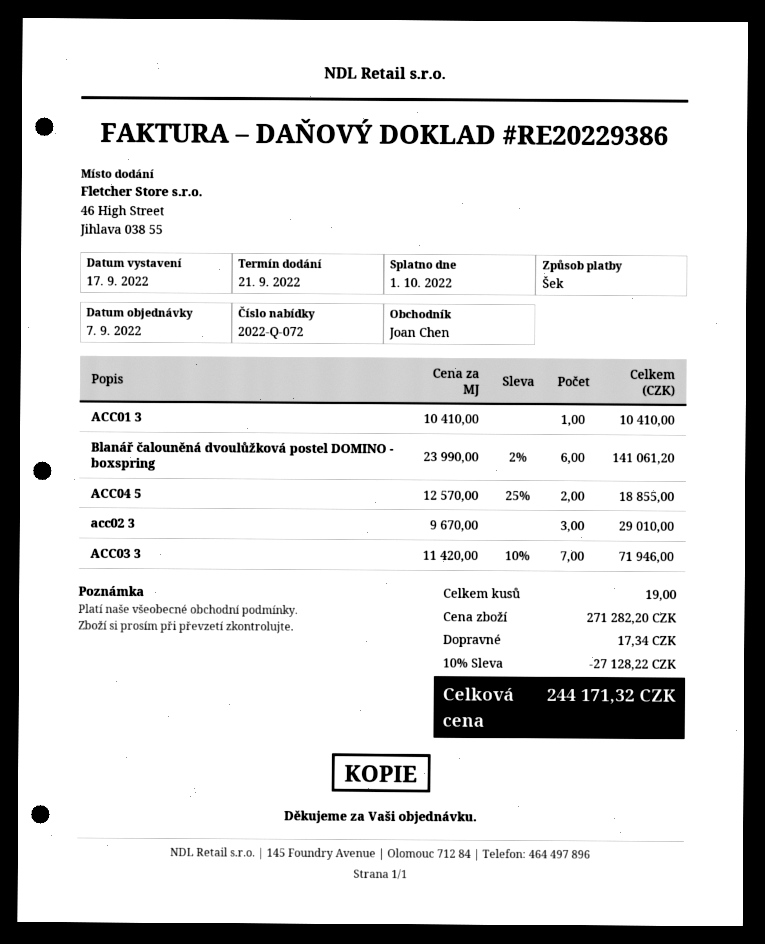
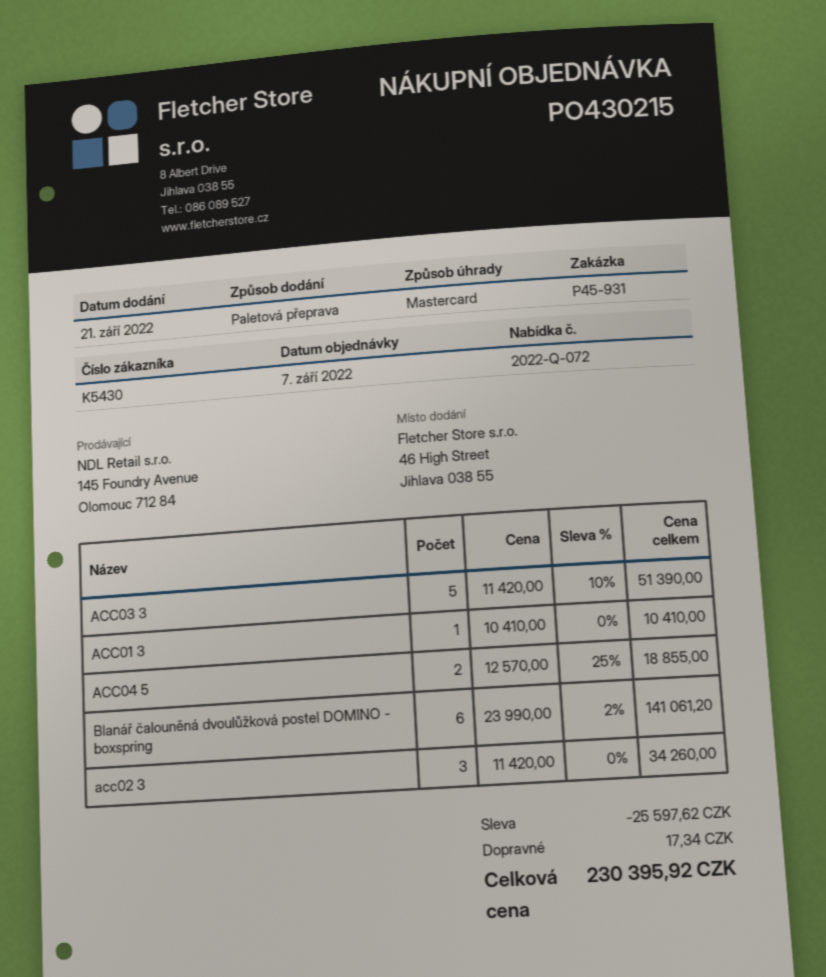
payment method: cheque -> Mastercard
acc02 3: 3 x 9670.00 = 29010.00 -> 3 x 11420.00 = 34260.00
ACC03 3: 7 x 11420.00 - 10% = 71946.00 -> 5 x 11420.00 - 10% = 51390.00
discount: 27128.22 -> 25597.62
total: 244171.32 -> 230395.92

